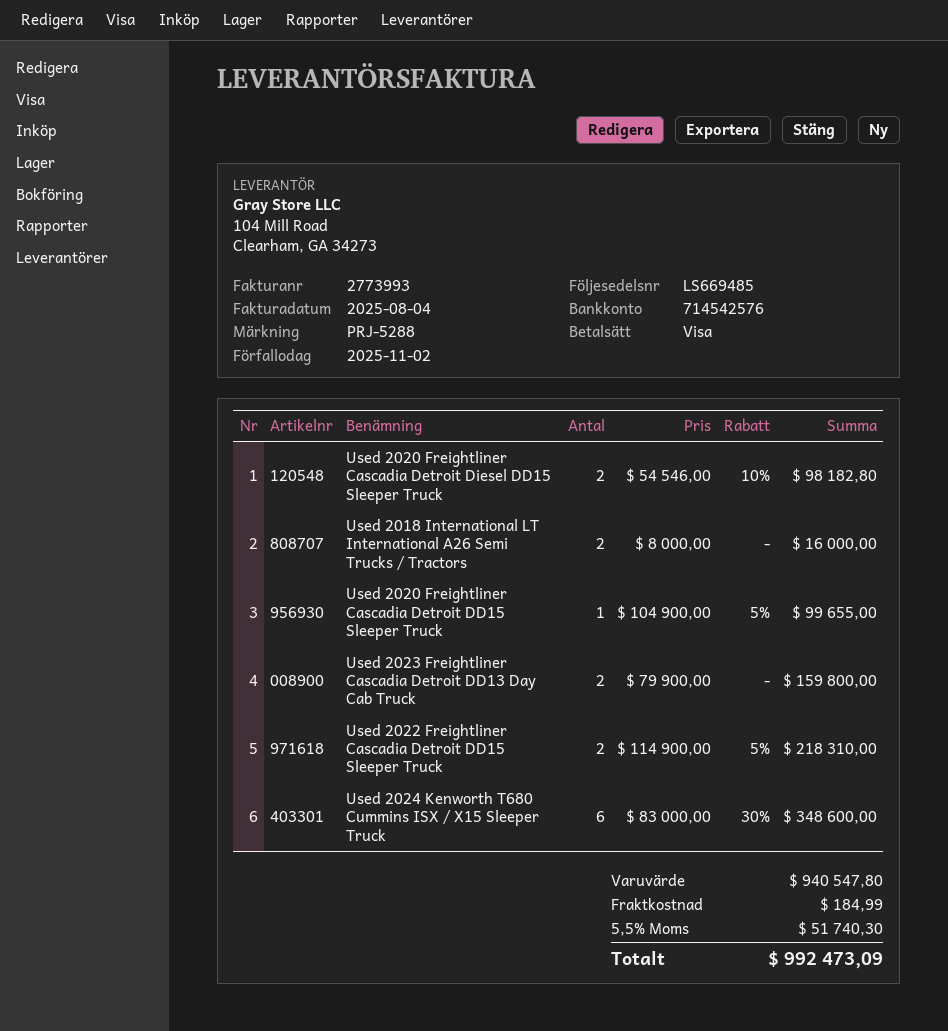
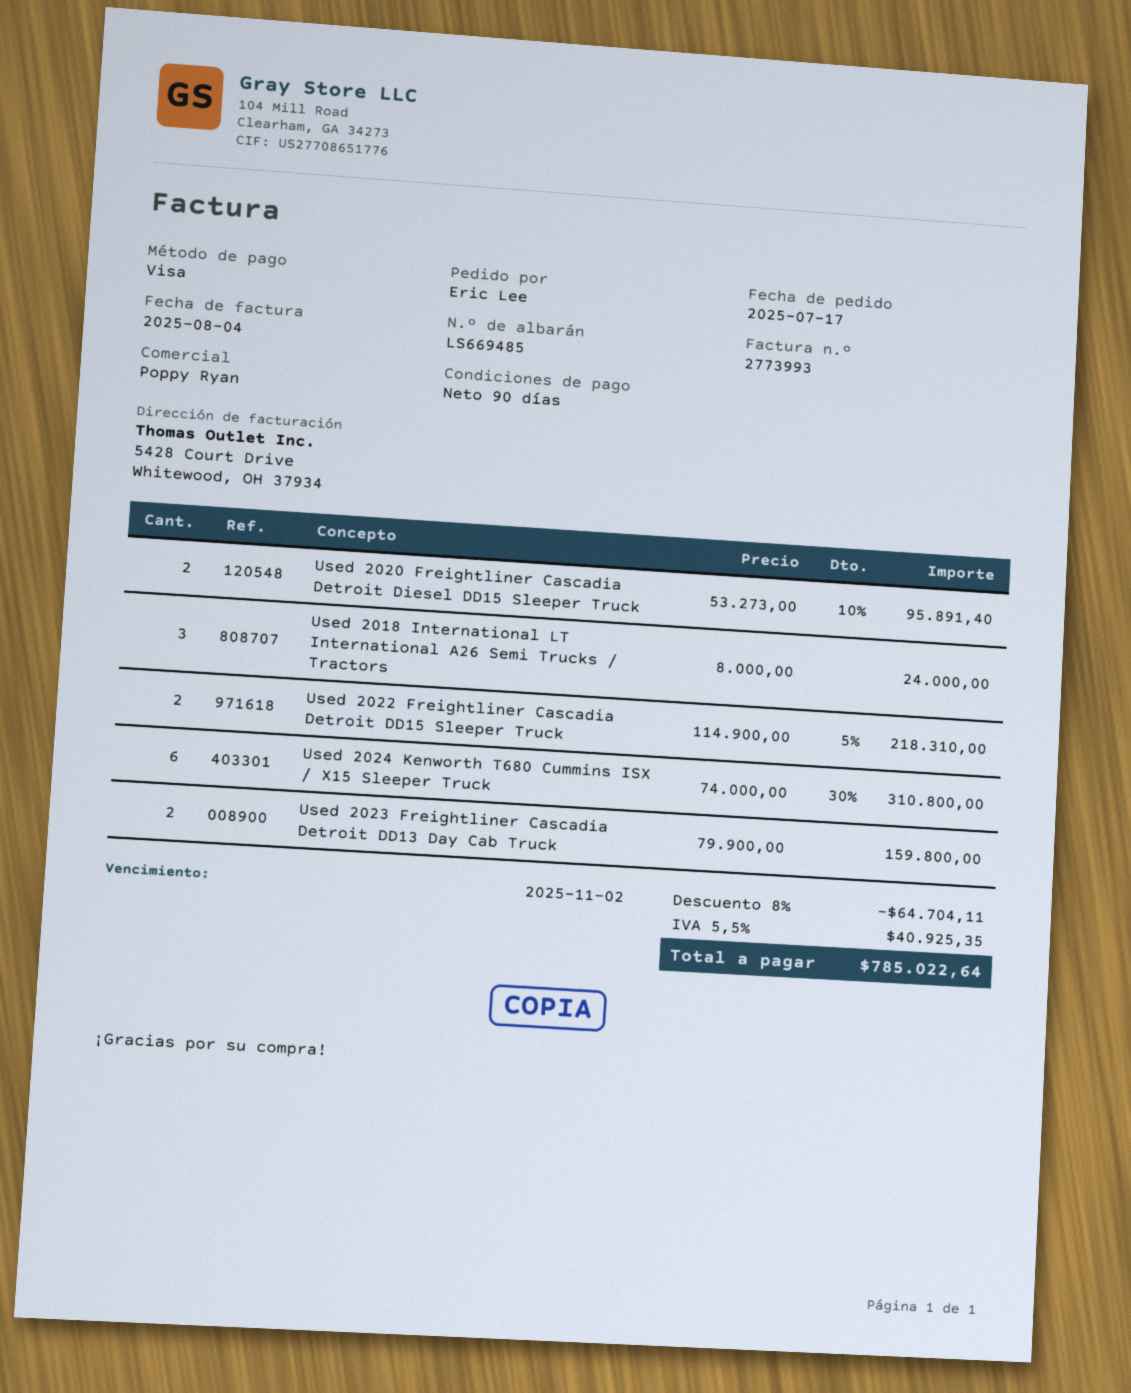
Used 2020 Freightliner Cascadia Detroit Diesel DD15 Sleeper Truck: 2 x 54546.00 - 10% = 98182.80 -> 2 x 53273.00 - 10% = 95891.40
Used 2018 International LT International A26 Semi Trucks / Tractors: 2 x 8000.00 = 16000.00 -> 3 x 8000.00 = 24000.00
Used 2020 Freightliner Cascadia Detroit DD15 Sleeper Truck: 1 x 104900.00 - 5% = 99655.00 -> none
Used 2024 Kenworth T680 Cummins ISX / X15 Sleeper Truck: 6 x 83000.00 - 30% = 348600.00 -> 6 x 74000.00 - 30% = 310800.00
discount: none -> 8% = 64704.11
shipping: 184.99 -> none
tax: 5.5% = 51740.30 -> 5.5% = 40925.35
total: 992473.09 -> 785022.64

